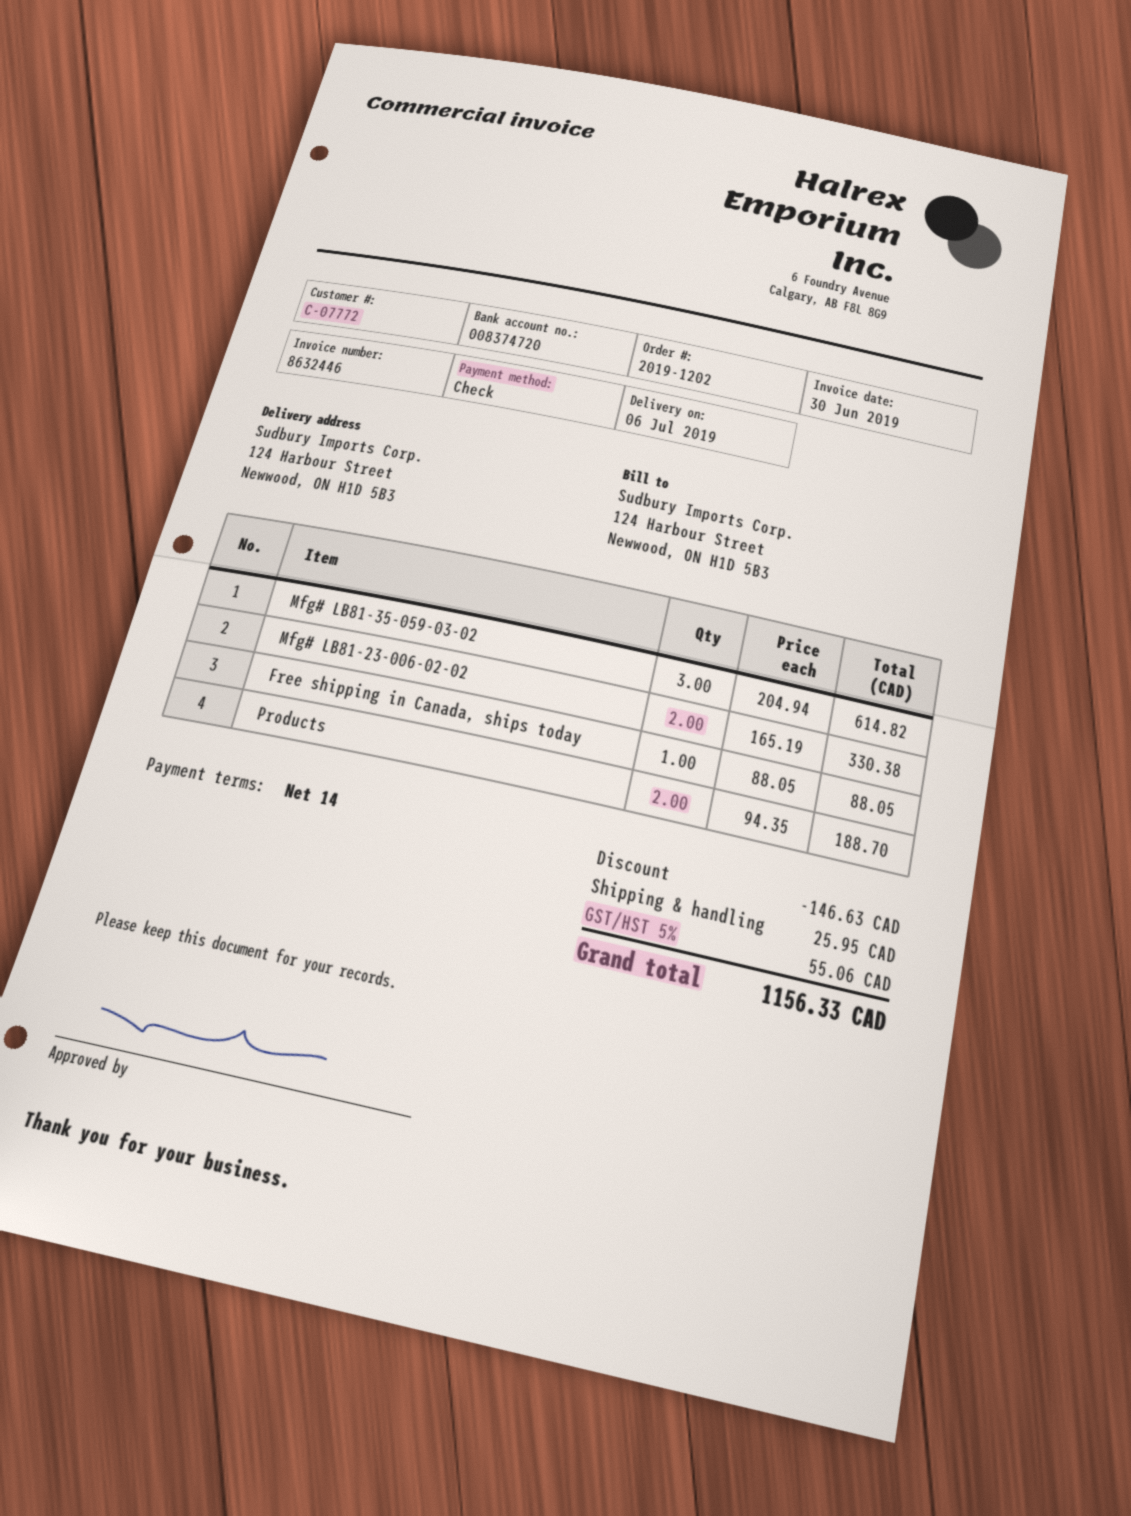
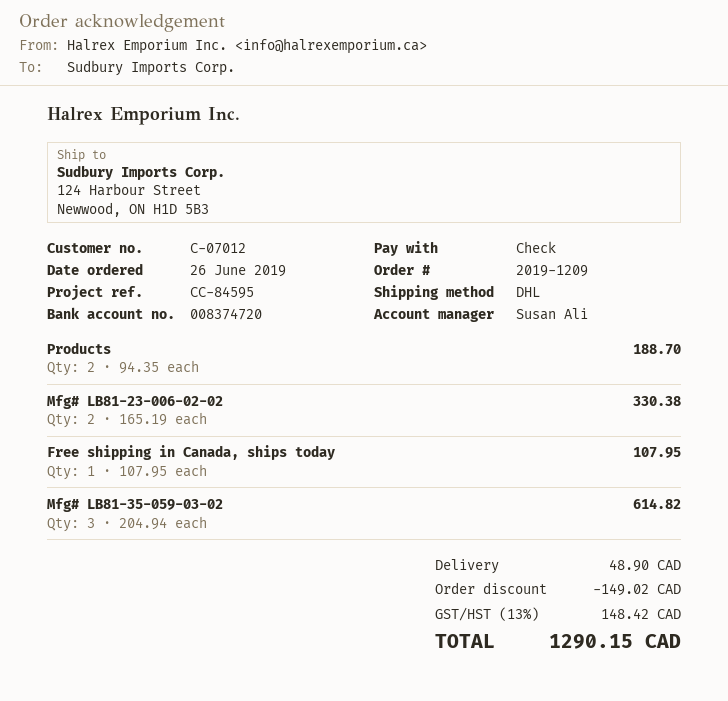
order number: 2019-1202 -> 2019-1209
customer number: C-07772 -> C-07012
Free shipping in Canada, ships today: 1 x 88.05 = 88.05 -> 1 x 107.95 = 107.95
discount: 146.63 -> 149.02
shipping: 25.95 -> 48.90
tax: 5% = 55.06 -> 13% = 148.42
total: 1156.33 -> 1290.15

